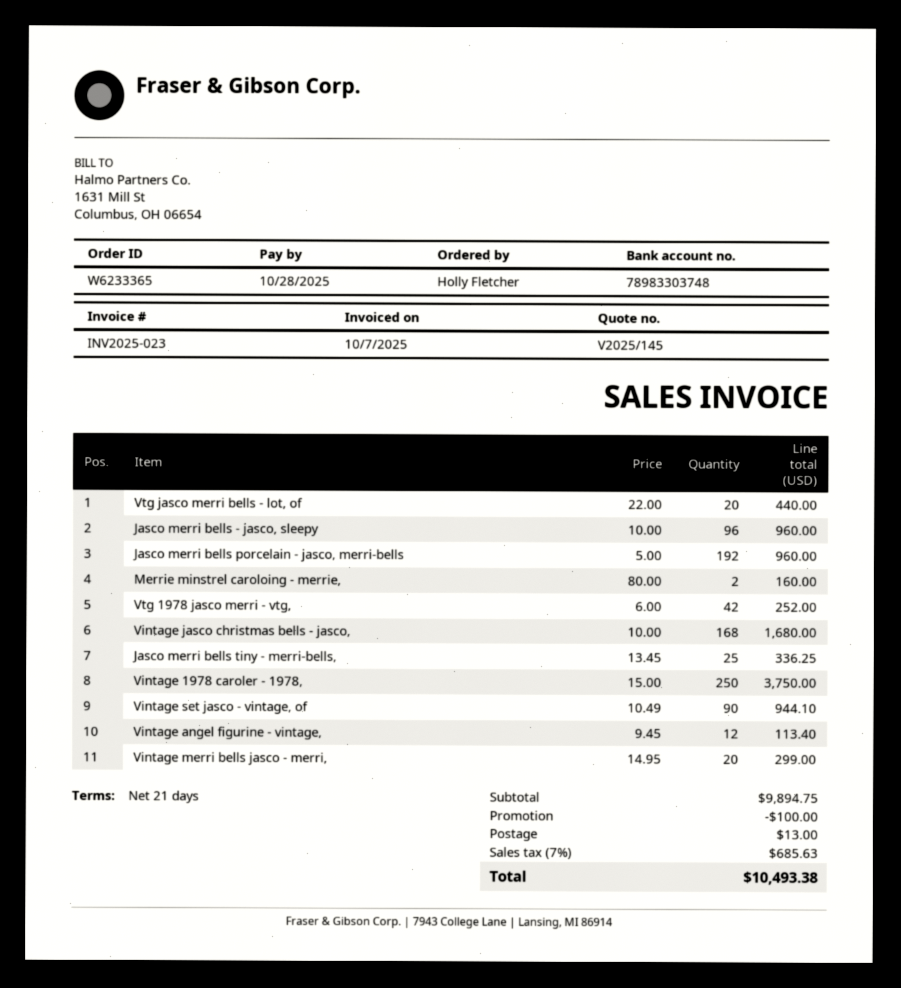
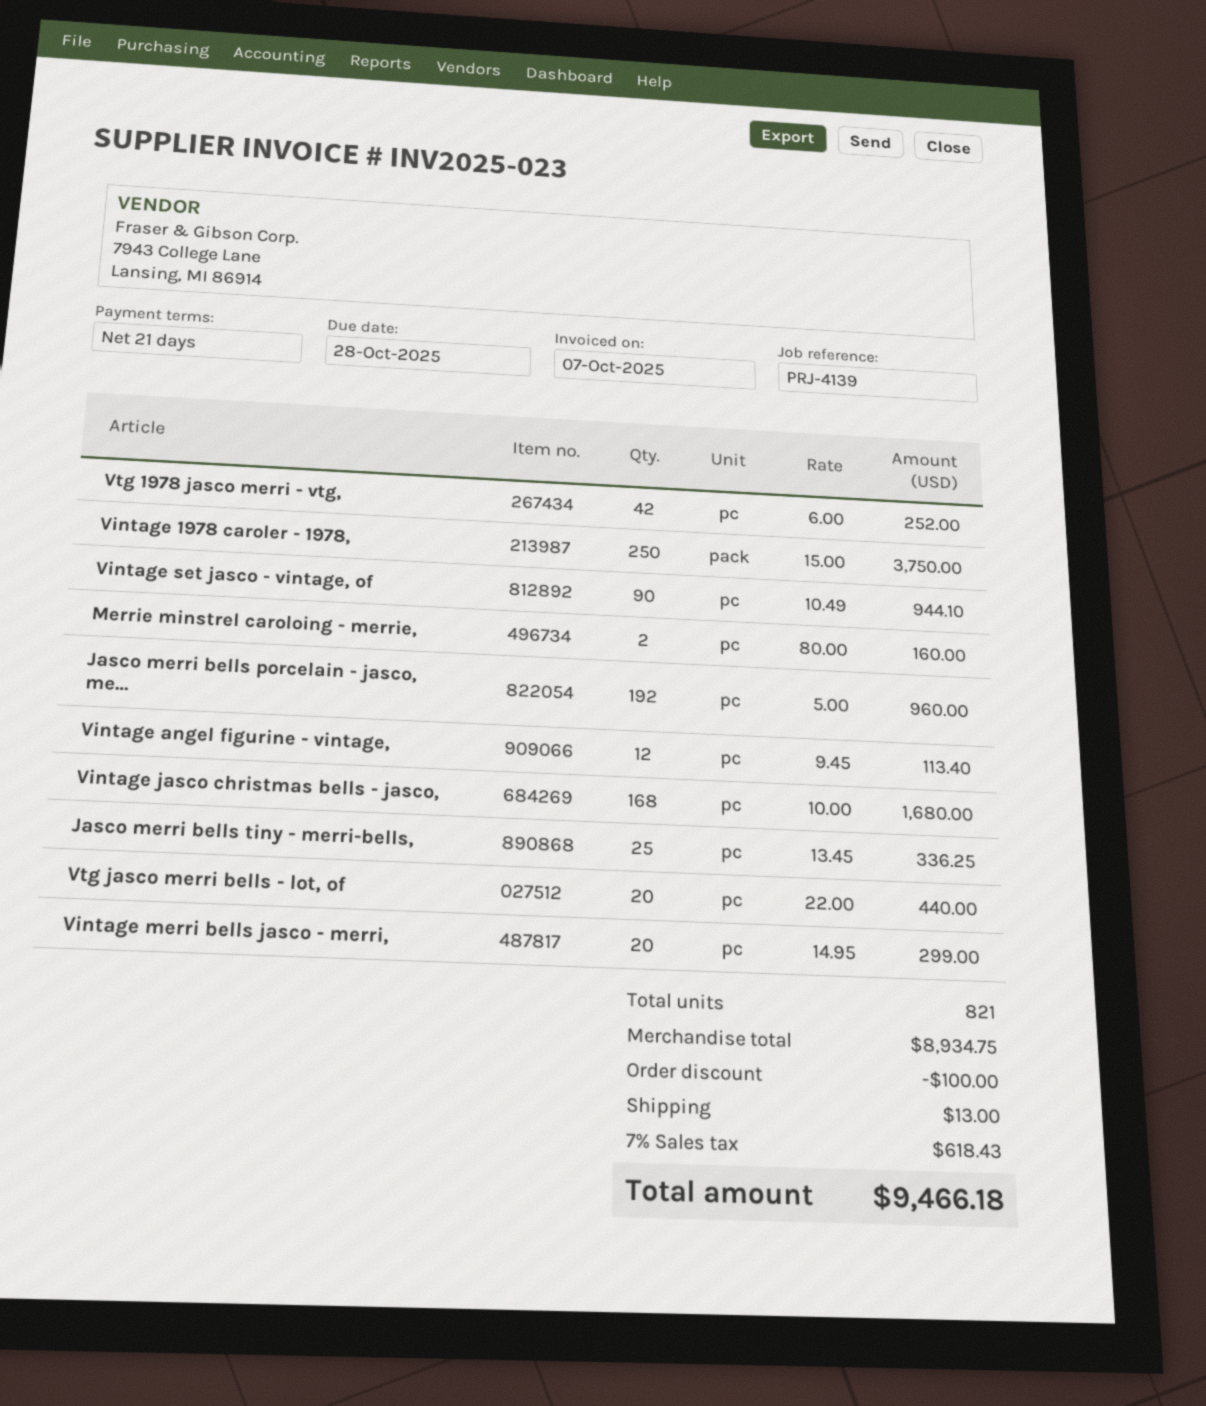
Jasco merri bells - jasco, sleepy: 96 x 10.00 = 960.00 -> none
subtotal: 9894.75 -> 8934.75
tax: 7% = 685.63 -> 7% = 618.43
total: 10493.38 -> 9466.18

